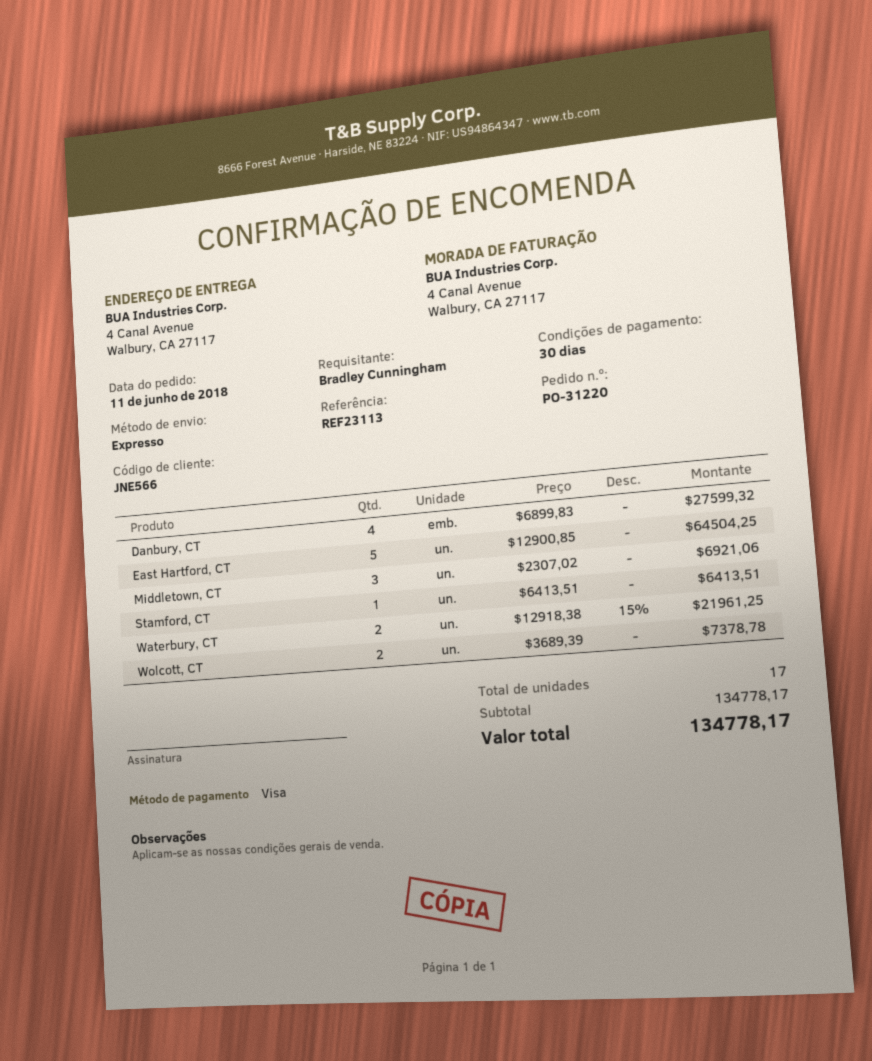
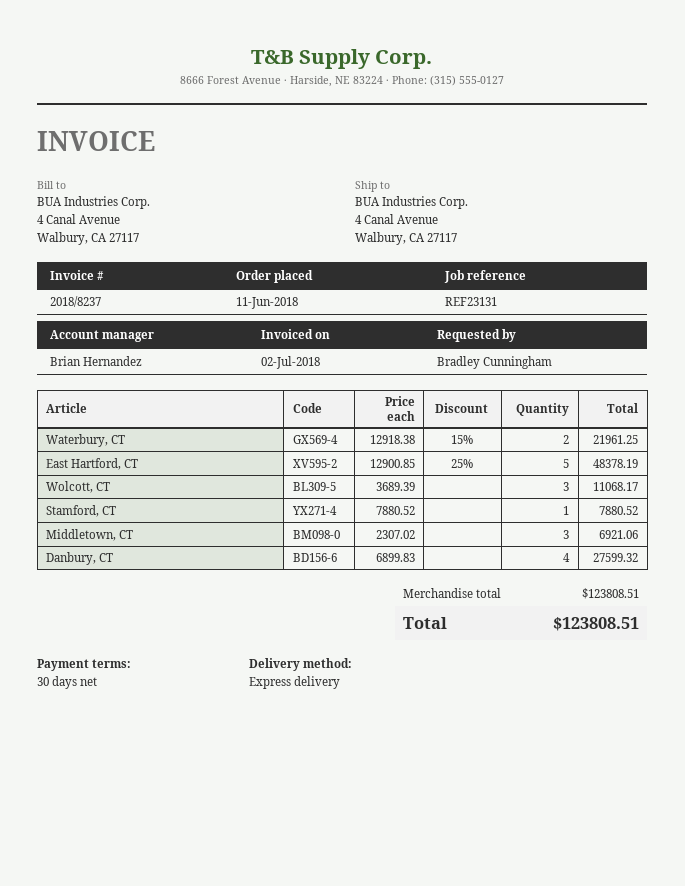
reference: REF23113 -> REF23131
East Hartford, CT: 5 x 12900.85 = 64504.25 -> 5 x 12900.85 - 25% = 48378.19
Stamford, CT: 1 x 6413.51 = 6413.51 -> 1 x 7880.52 = 7880.52
Wolcott, CT: 2 x 3689.39 = 7378.78 -> 3 x 3689.39 = 11068.17
subtotal: 134778.17 -> 123808.51
total: 134778.17 -> 123808.51

